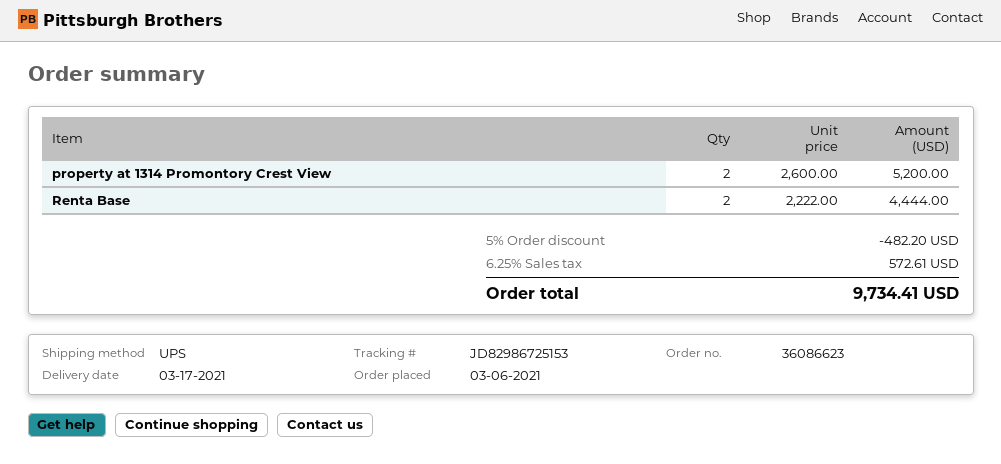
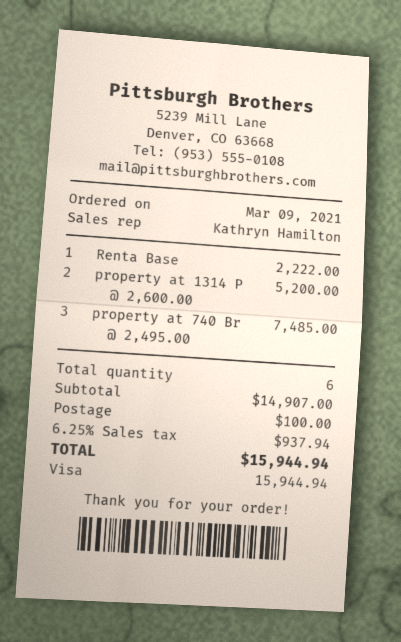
order date: 2021-03-06 -> 2021-03-09
Renta Base: 2 x 2222.00 = 4444.00 -> 1 x 2222.00 = 2222.00
property at 740 Br: none -> 3 x 2495.00 = 7485.00
discount: 5% = 482.20 -> none
shipping: none -> 100.00
tax: 6.25% = 572.61 -> 6.25% = 937.94
total: 9734.41 -> 15944.94

